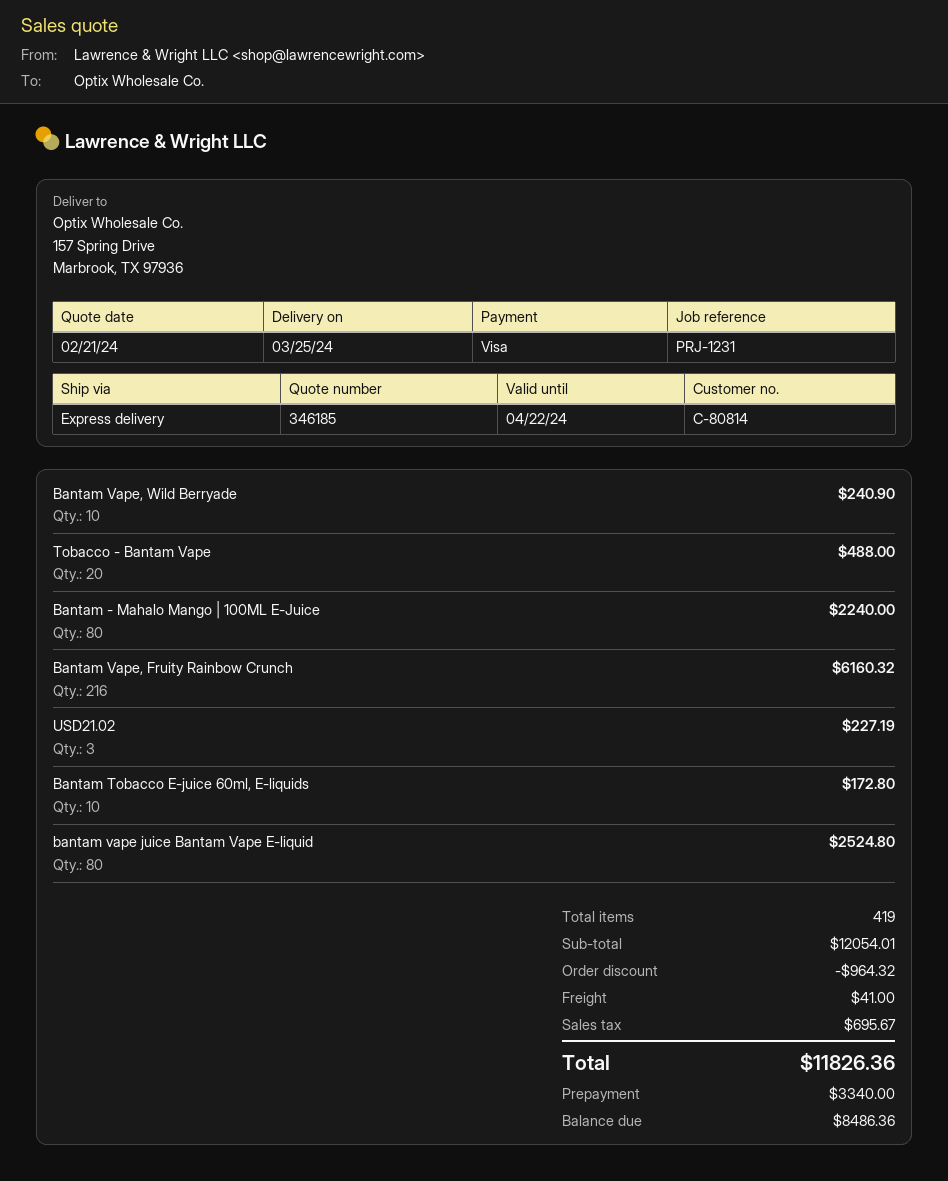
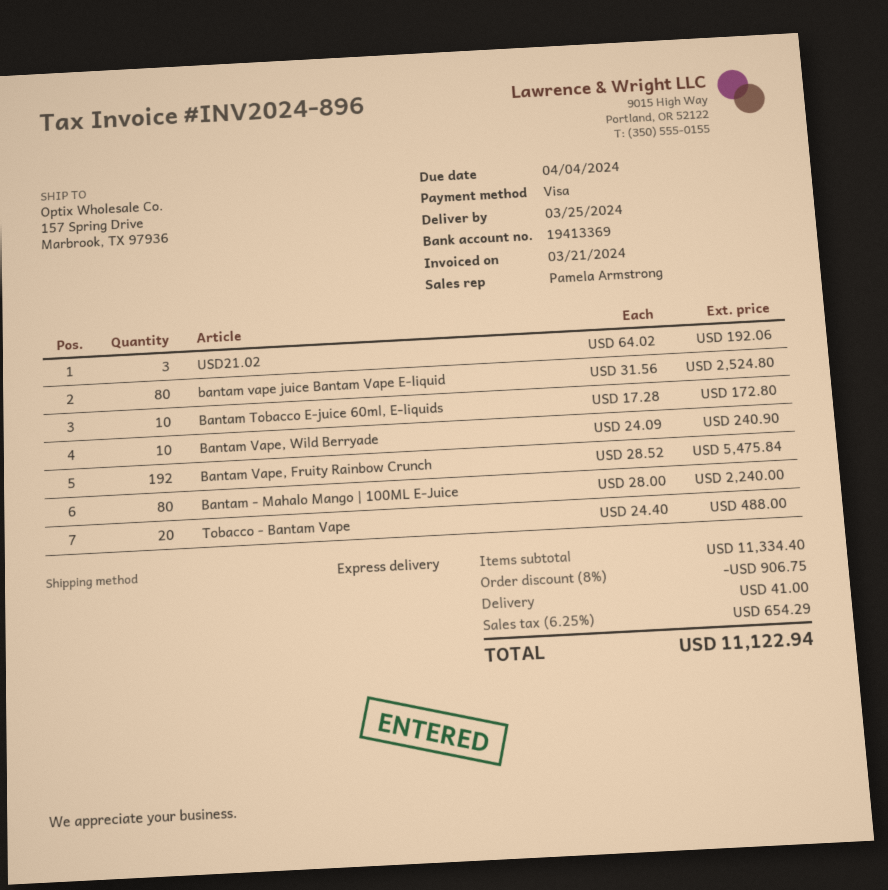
Bantam Vape, Fruity Rainbow Crunch: 216 for 6160.32 -> 192 for 5475.84
USD21.02: 3 for 227.19 -> 3 for 192.06
subtotal: 12054.01 -> 11334.40
discount: 964.32 -> 906.75
tax: 695.67 -> 654.29
total: 11826.36 -> 11122.94

